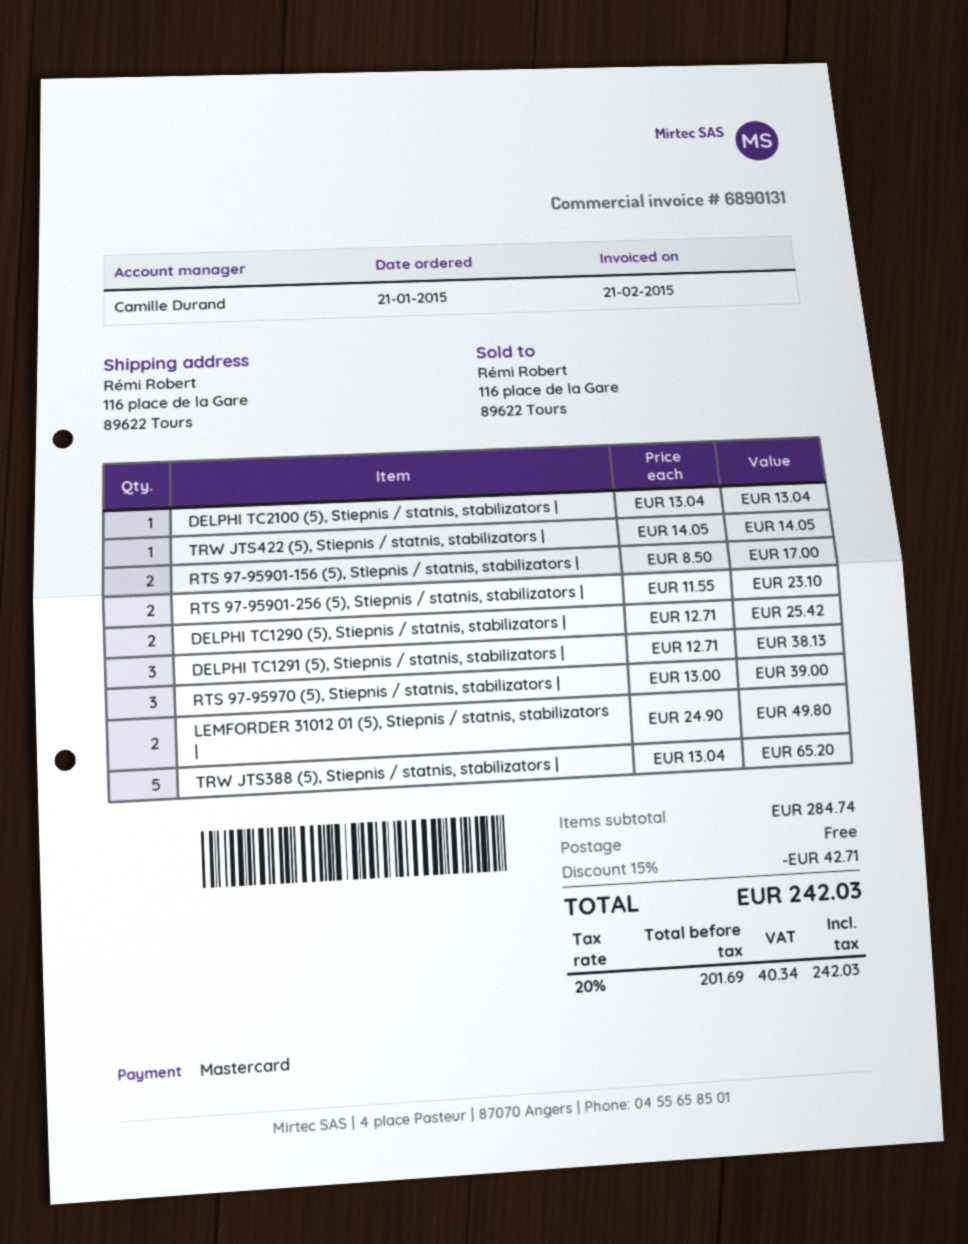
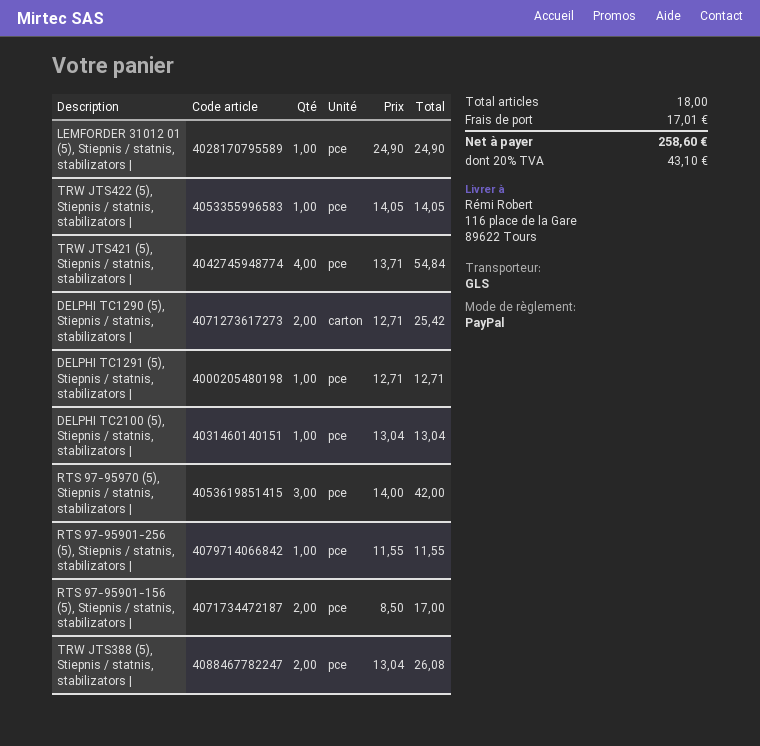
payment method: Mastercard -> PayPal
RTS 97-95901-256 (5), Stiepnis / statnis, stabilizators |: 2 x 11.55 = 23.10 -> 1 x 11.55 = 11.55
DELPHI TC1291 (5), Stiepnis / statnis, stabilizators |: 3 x 12.71 = 38.13 -> 1 x 12.71 = 12.71
RTS 97-95970 (5), Stiepnis / statnis, stabilizators |: 3 x 13.00 = 39.00 -> 3 x 14.00 = 42.00
LEMFORDER 31012 01 (5), Stiepnis / statnis, stabilizators |: 2 x 24.90 = 49.80 -> 1 x 24.90 = 24.90
TRW JTS388 (5), Stiepnis / statnis, stabilizators |: 5 x 13.04 = 65.20 -> 2 x 13.04 = 26.08
TRW JTS421 (5), Stiepnis / statnis, stabilizators |: none -> 4 x 13.71 = 54.84
discount: 15% = 42.71 -> none
shipping: 0.00 -> 17.01
tax: 20% = 40.34 -> 20% = 43.10
total: 242.03 -> 258.60

